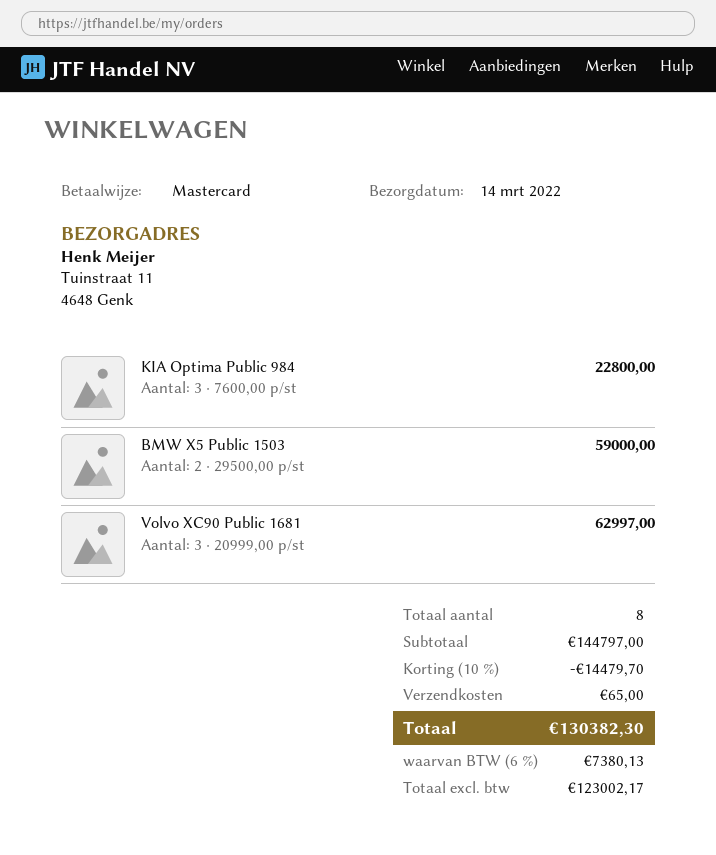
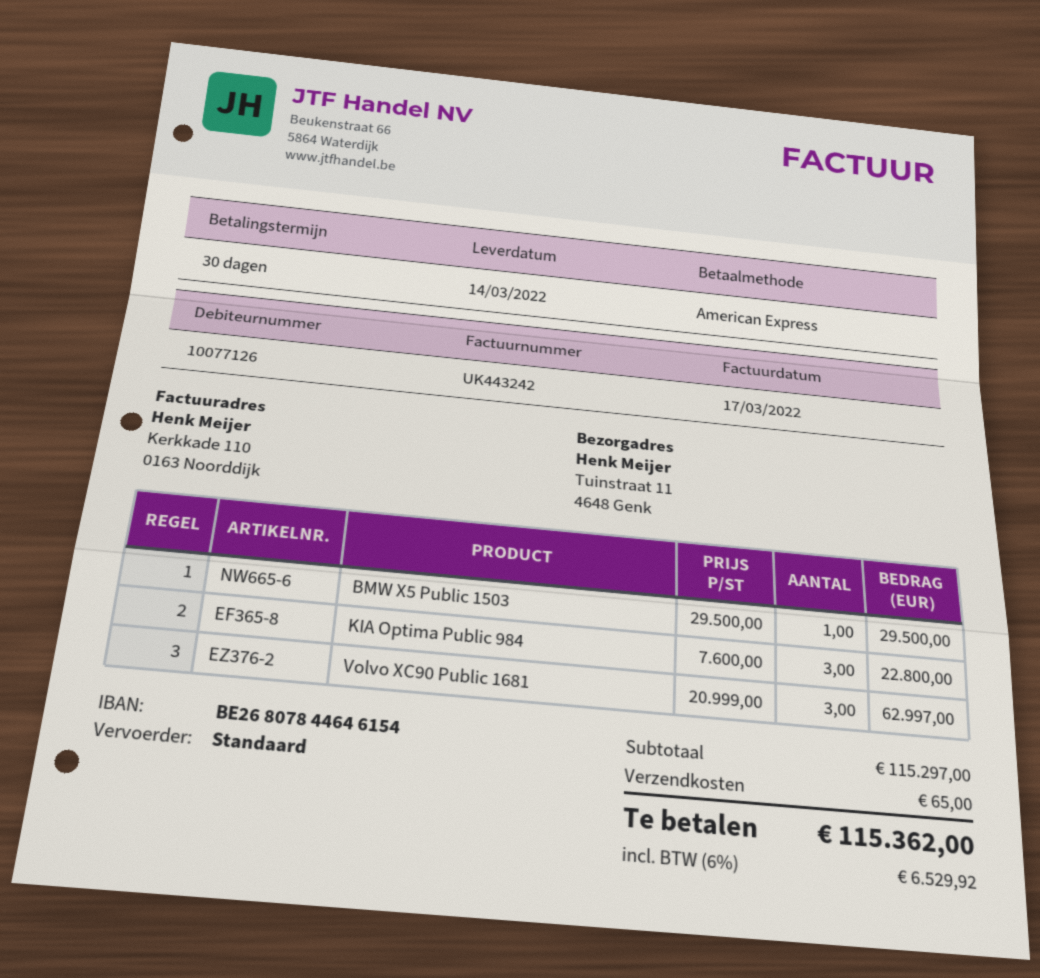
payment method: Mastercard -> American Express
BMW X5 Public 1503: 2 x 29500.00 = 59000.00 -> 1 x 29500.00 = 29500.00
subtotal: 144797.00 -> 115297.00
discount: 10% = 14479.70 -> none
tax: 6% = 7380.13 -> 6% = 6529.92
total: 130382.30 -> 115362.00

